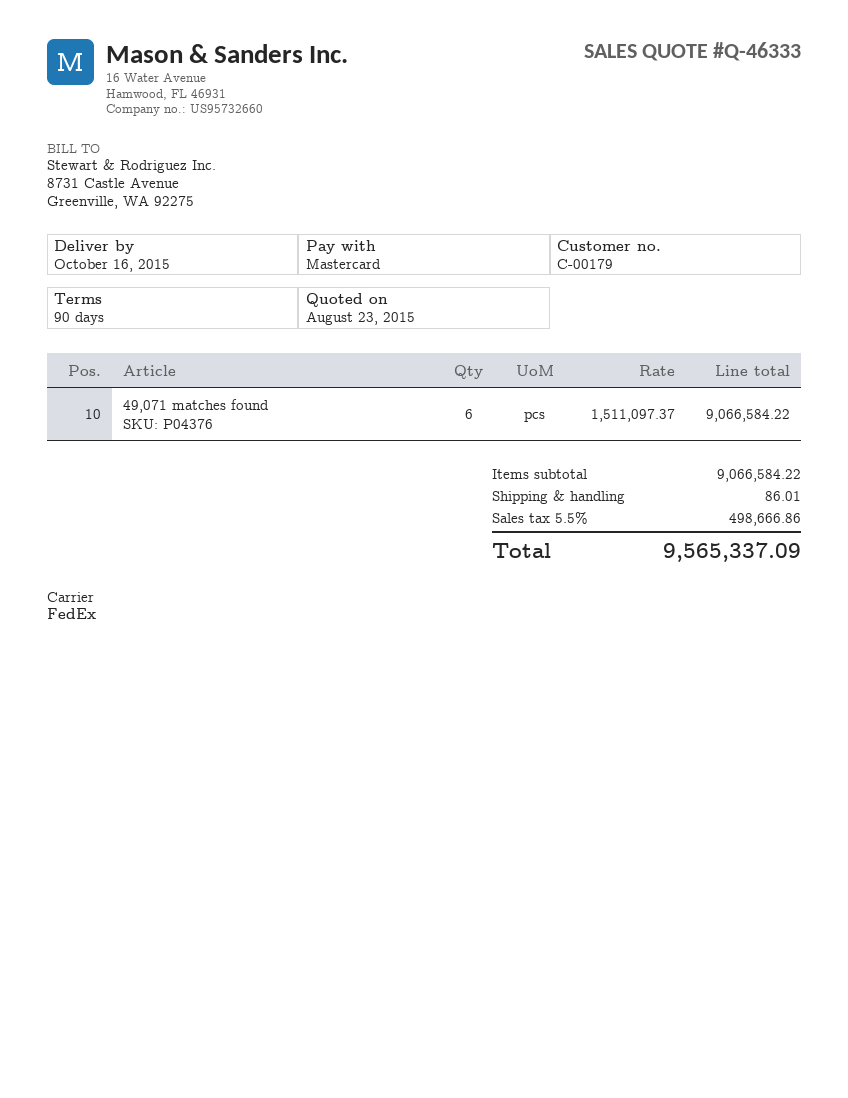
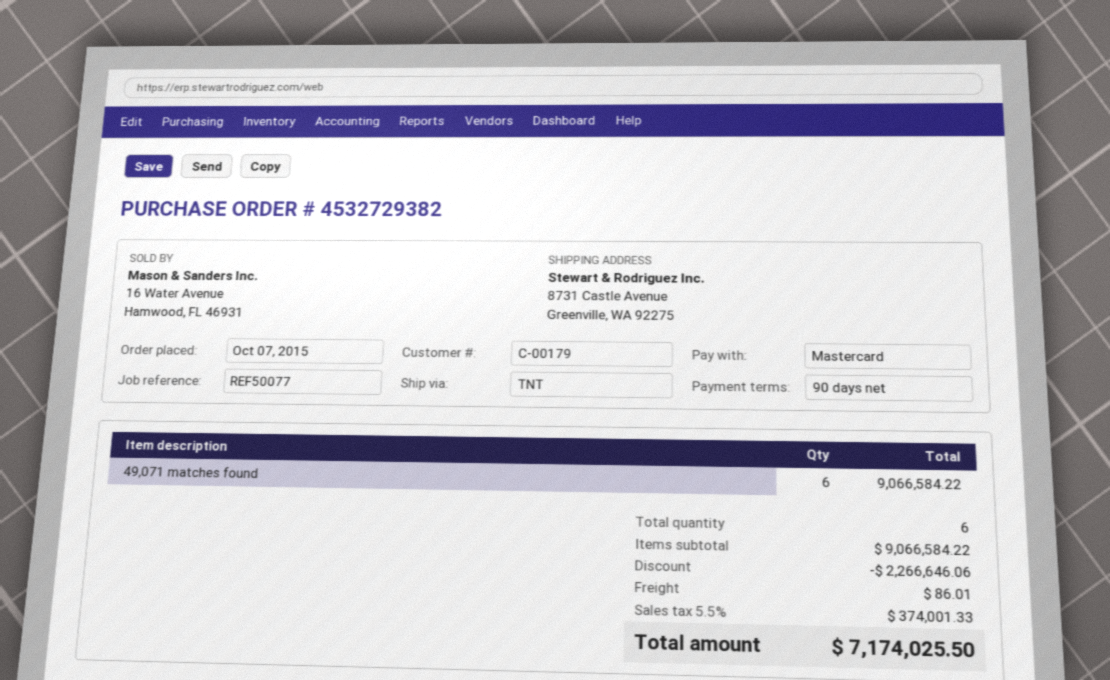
shipping method: FedEx -> TNT
discount: none -> 2266646.06
tax: 5.5% = 498666.86 -> 5.5% = 374001.33
total: 9565337.09 -> 7174025.50

